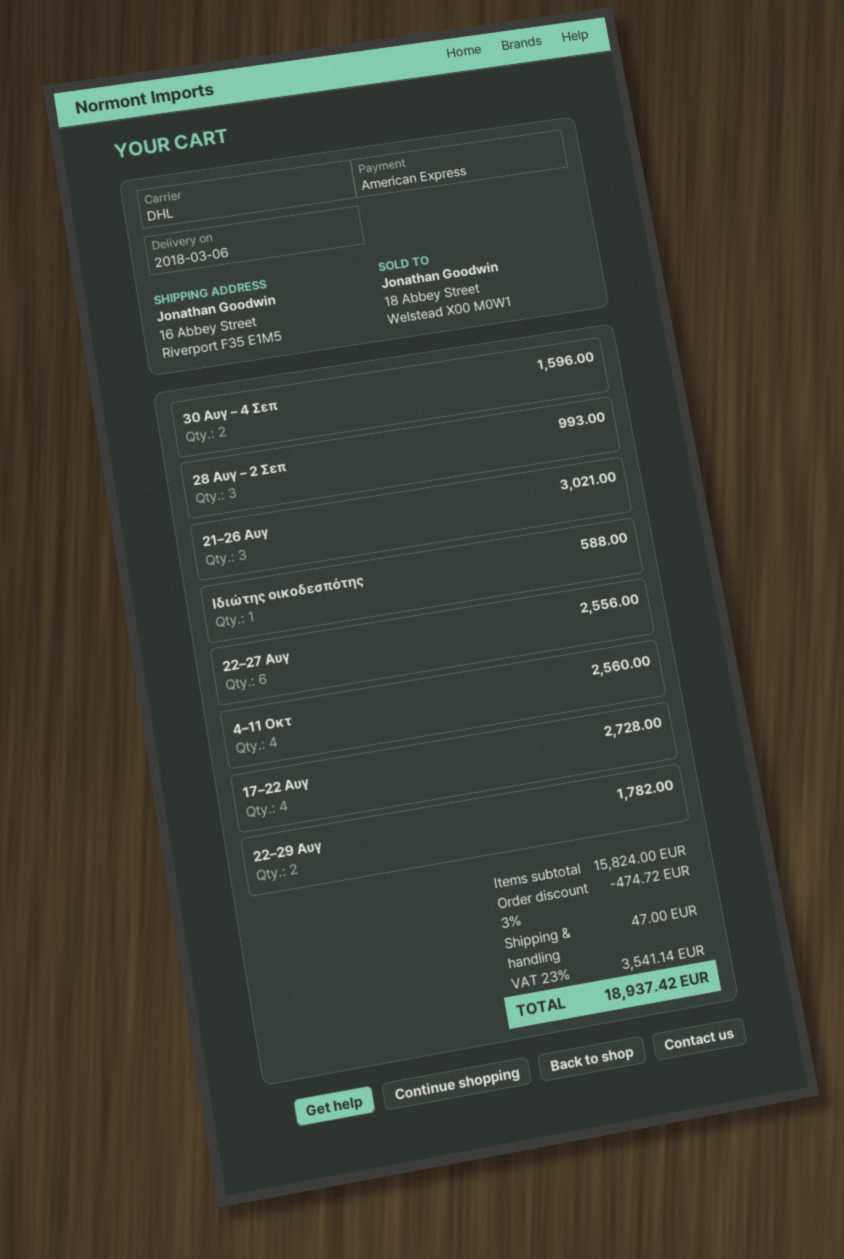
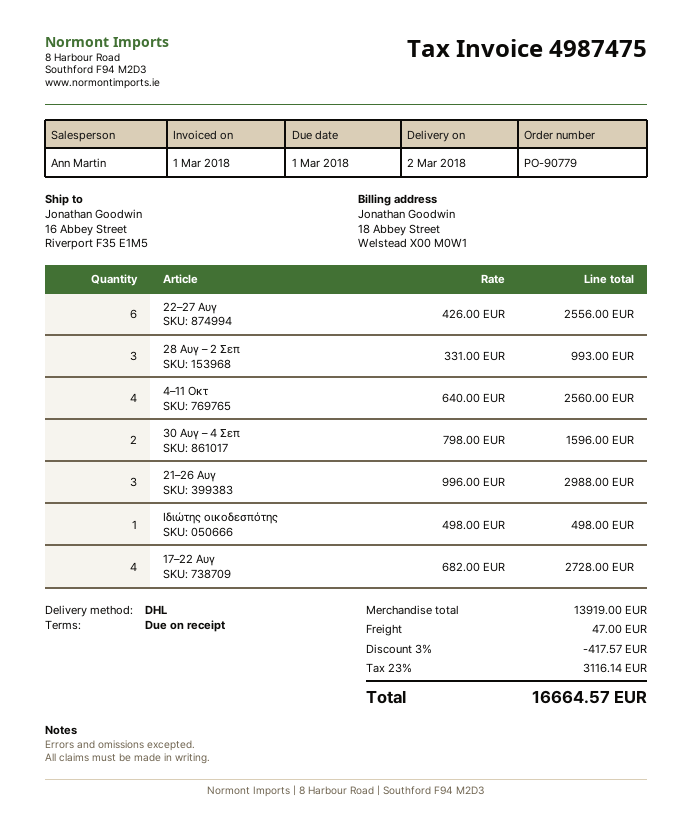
delivery date: 2018-03-06 -> 2018-03-02
21–26 Αυγ: 3 for 3021.00 -> 3 for 2988.00
Ιδιώτης οικοδεσπότης: 1 for 588.00 -> 1 for 498.00
22–29 Αυγ: 2 for 1782.00 -> none
subtotal: 15824.00 -> 13919.00
discount: 3% = 474.72 -> 3% = 417.57
tax: 23% = 3541.14 -> 23% = 3116.14
total: 18937.42 -> 16664.57

